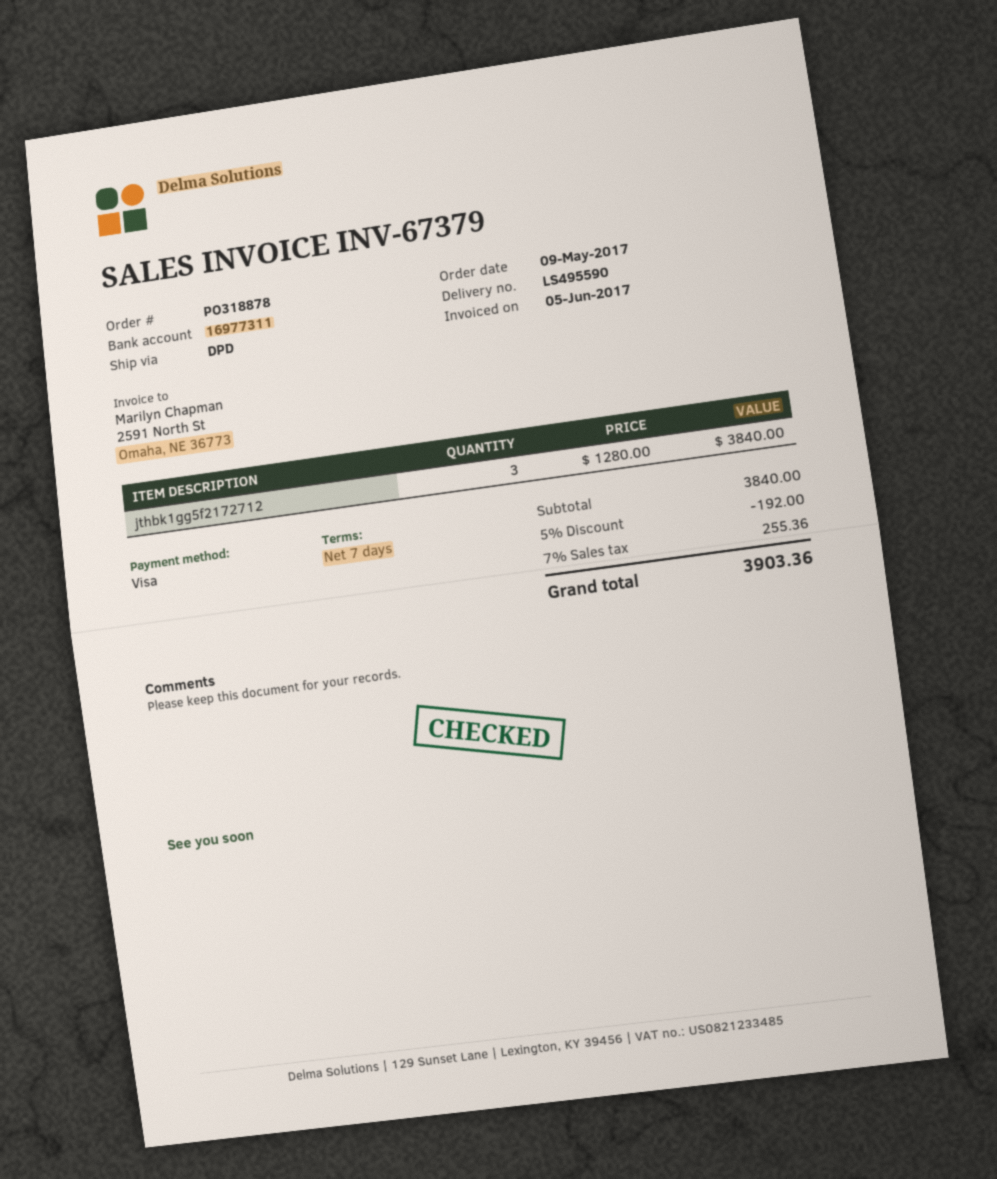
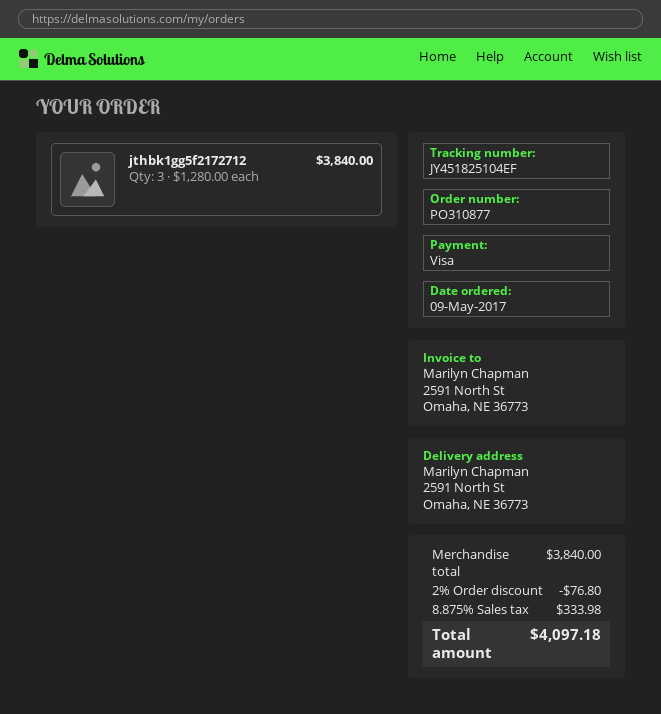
order number: PO318878 -> PO310877
discount: 5% = 192.00 -> 2% = 76.80
tax: 7% = 255.36 -> 8.875% = 333.98
total: 3903.36 -> 4097.18

